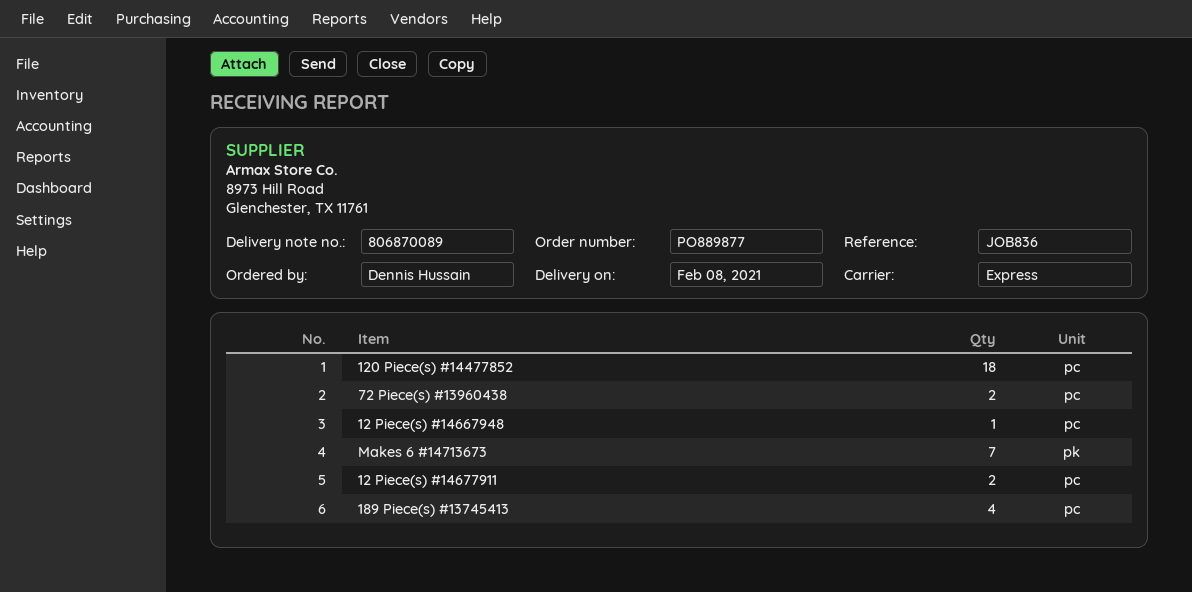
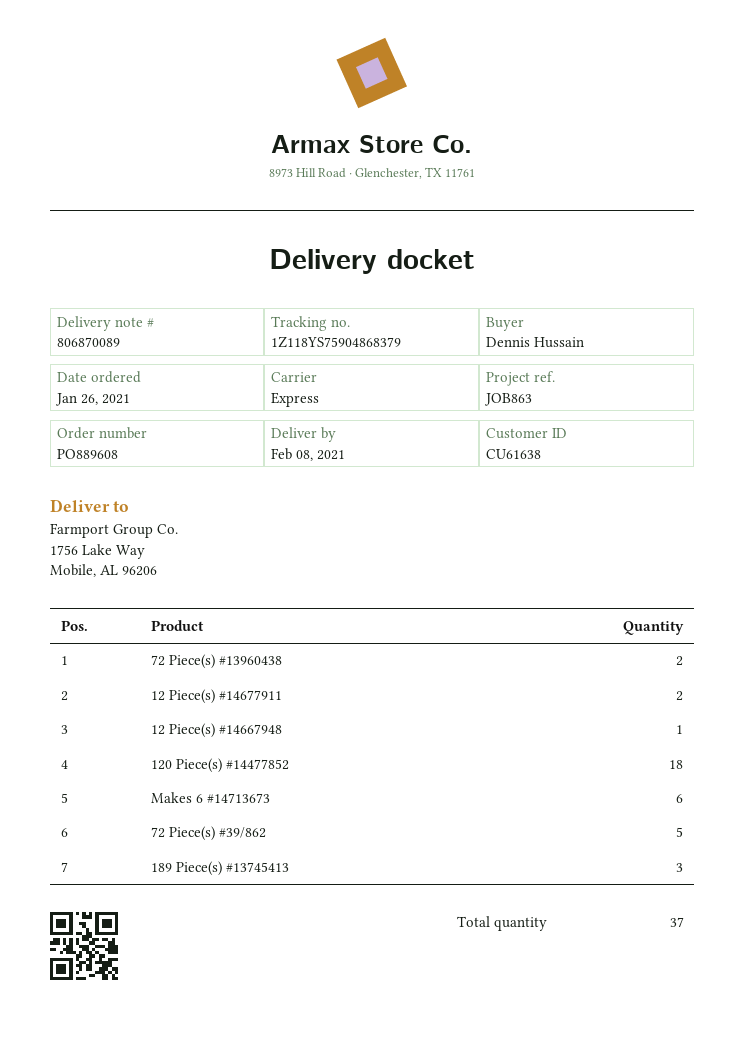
order number: PO889877 -> PO889608
reference: JOB836 -> JOB863
Makes 6 #14713673: 7 -> 6
189 Piece(s) #13745413: 4 -> 3
72 Piece(s) #39/862: none -> 5

